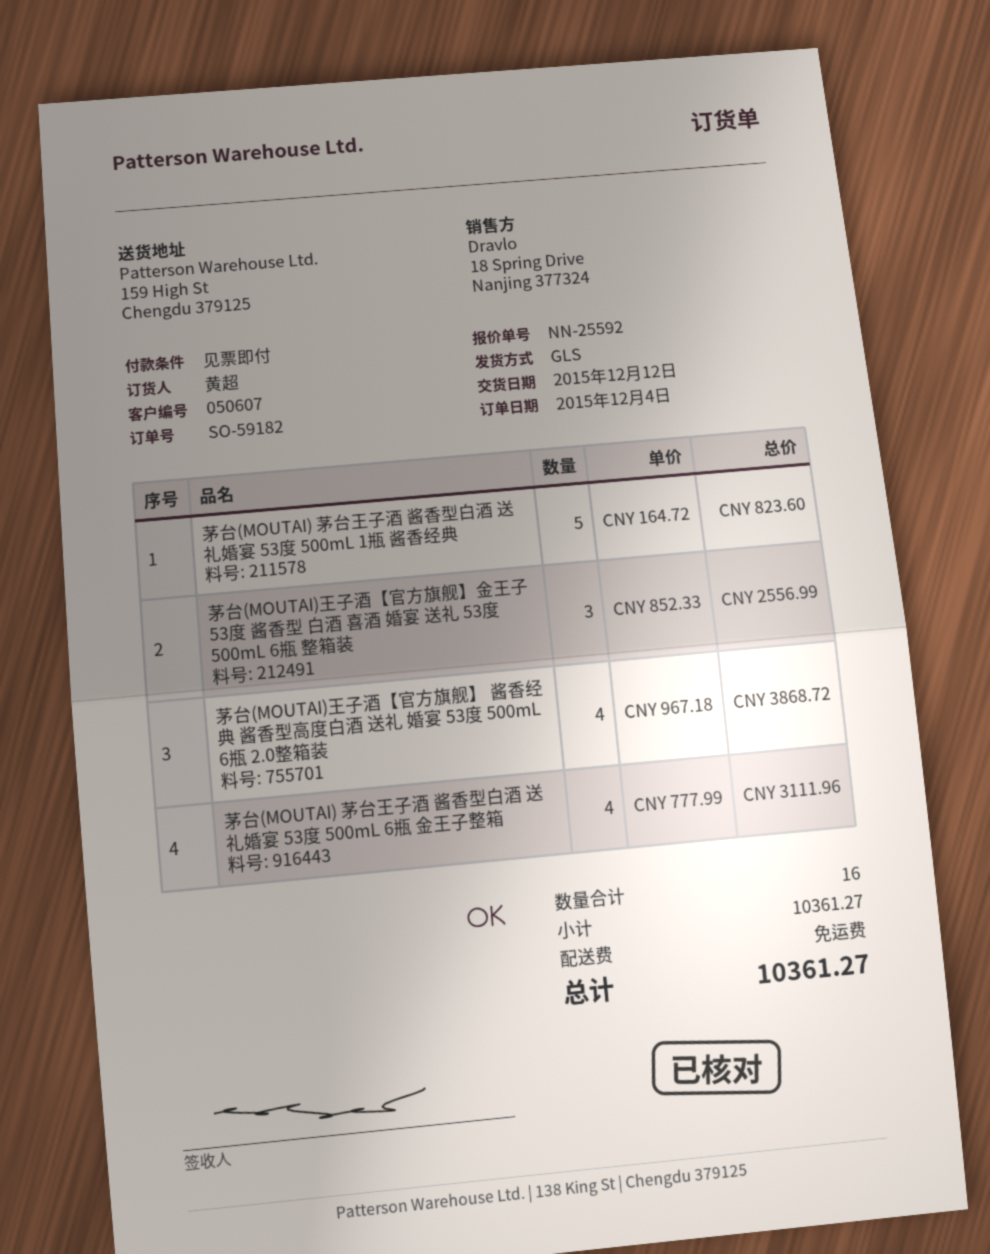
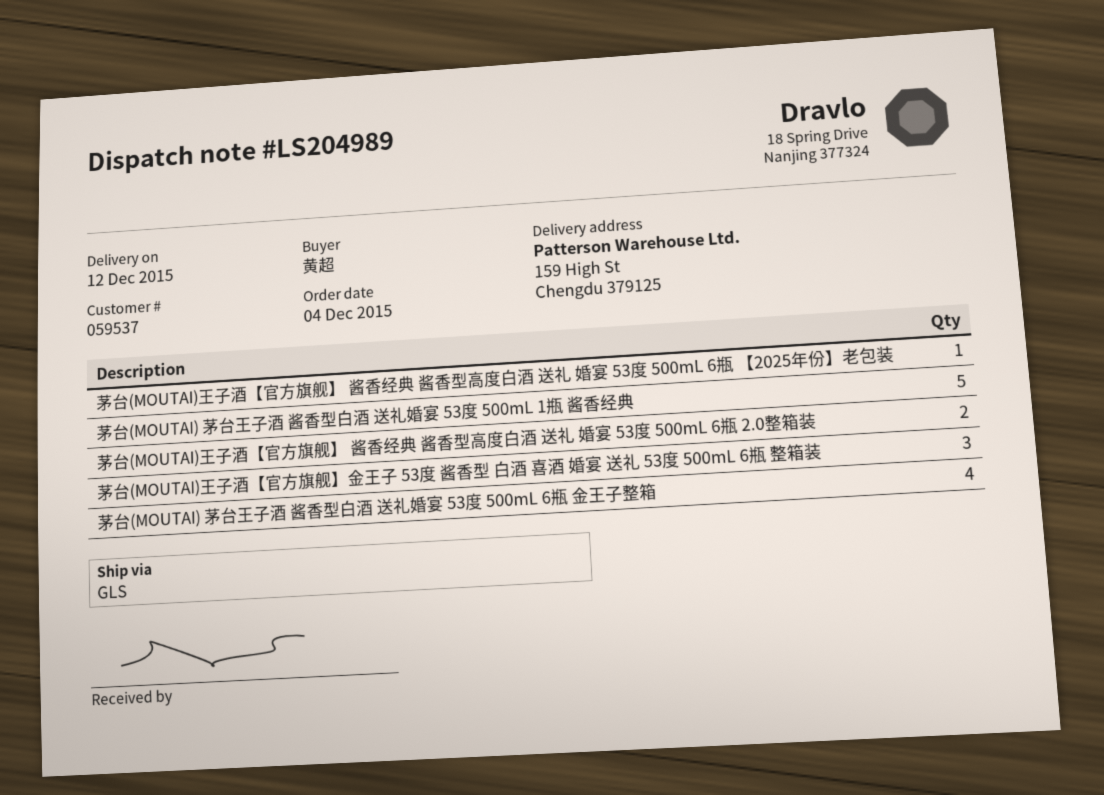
customer number: 050607 -> 059537
茅台(MOUTAI)王子酒【官方旗舰】 酱香经典 酱香型高度白酒 送礼 婚宴 53度 500mL 6瓶 2.0整箱装: 4 -> 2
茅台(MOUTAI)王子酒【官方旗舰】 酱香经典 酱香型高度白酒 送礼 婚宴 53度 500mL 6瓶 【2025年份】老包装: none -> 1

